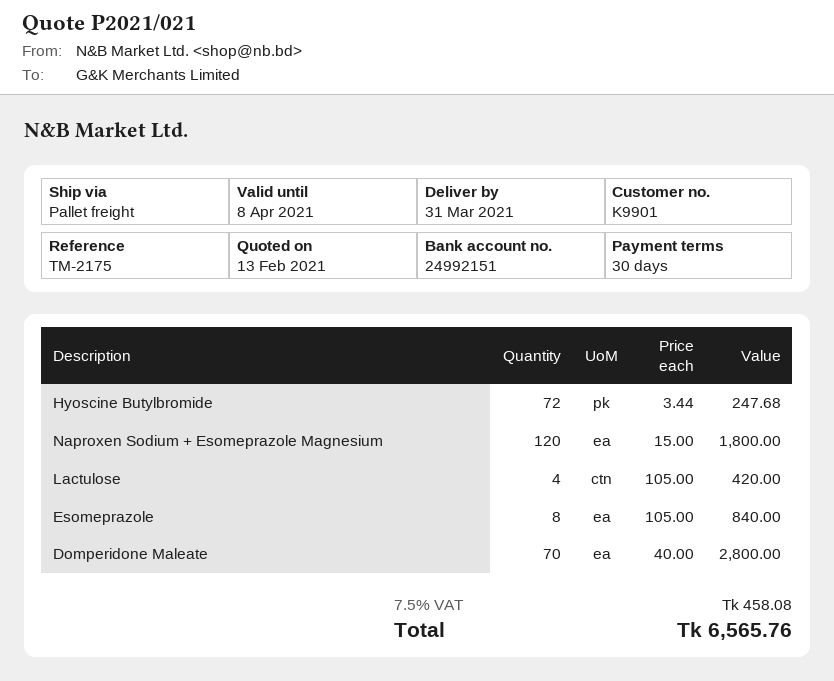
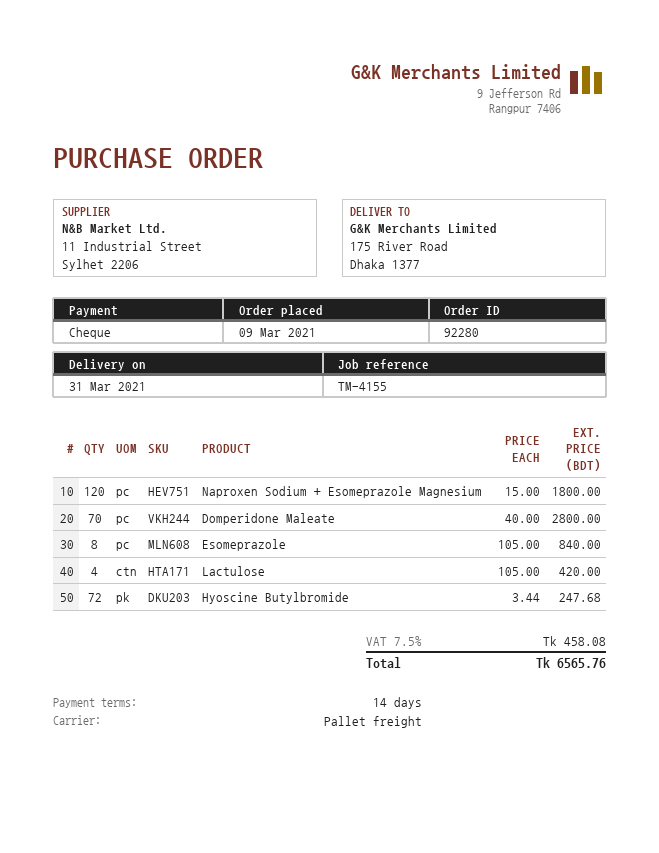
payment terms: 30 days -> 14 days
reference: TM-2175 -> TM-4155

